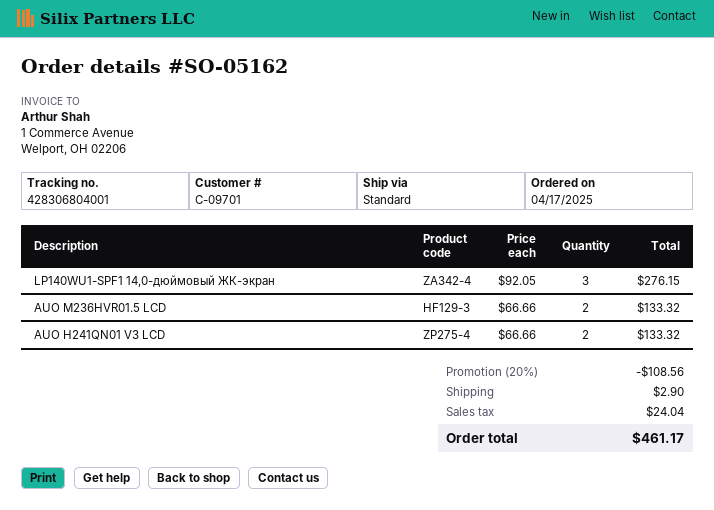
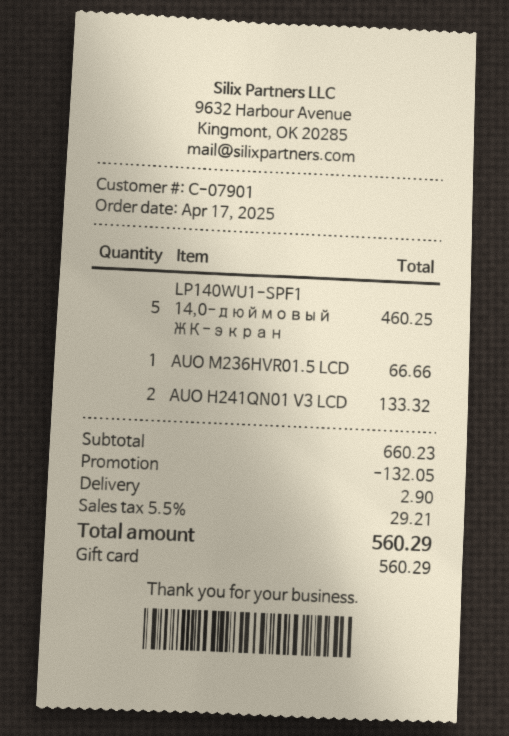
customer number: C-09701 -> C-07901
LP140WU1-SPF1 14,0-дюймовый ЖК-экран: 3 for 276.15 -> 5 for 460.25
AUO M236HVR01.5 LCD: 2 for 133.32 -> 1 for 66.66
discount: 108.56 -> 132.05
tax: 24.04 -> 29.21
total: 461.17 -> 560.29

